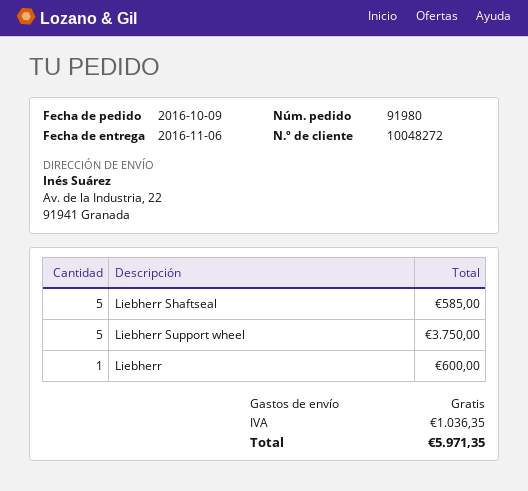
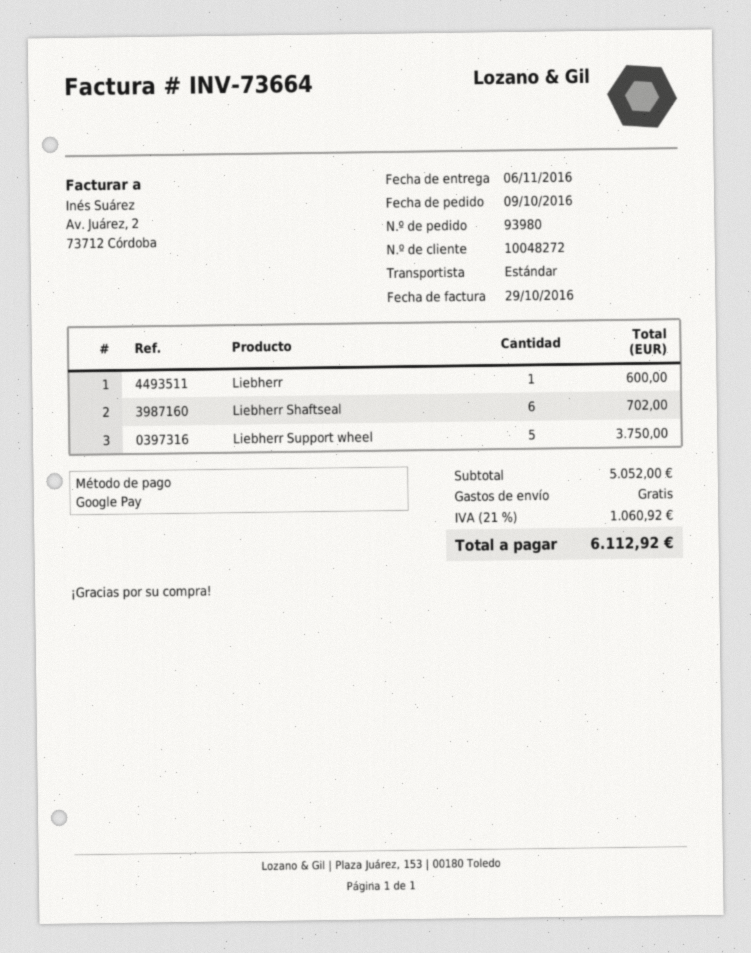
order number: 91980 -> 93980
Liebherr Shaftseal: 5 for 585.00 -> 6 for 702.00
tax: 1036.35 -> 1060.92
total: 5971.35 -> 6112.92

